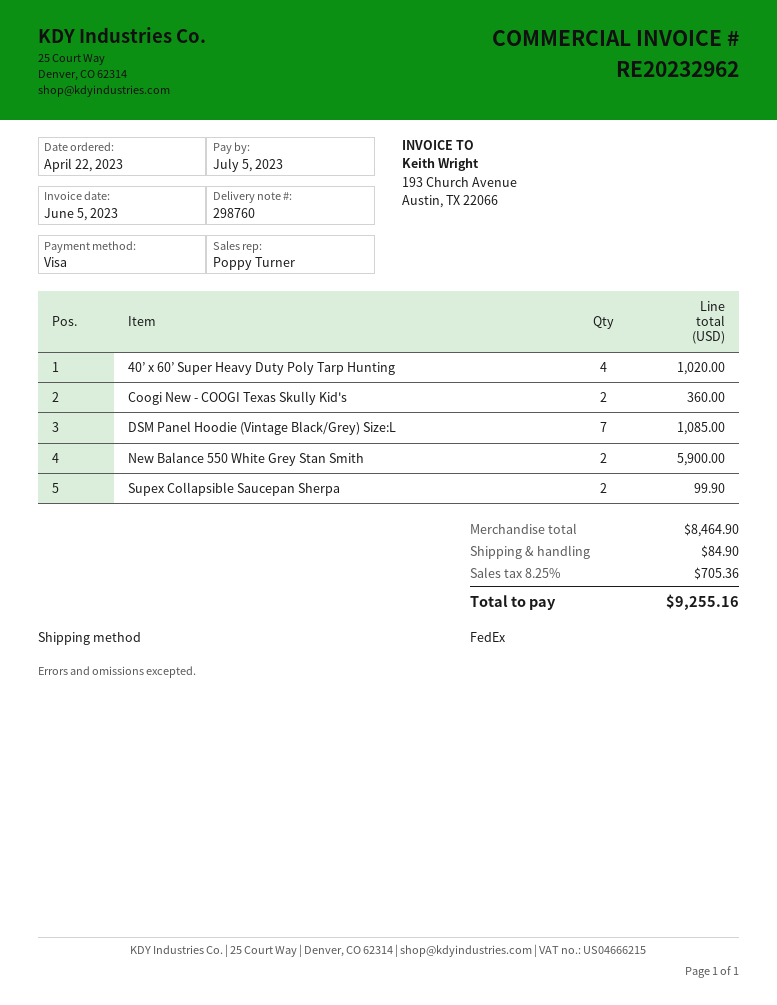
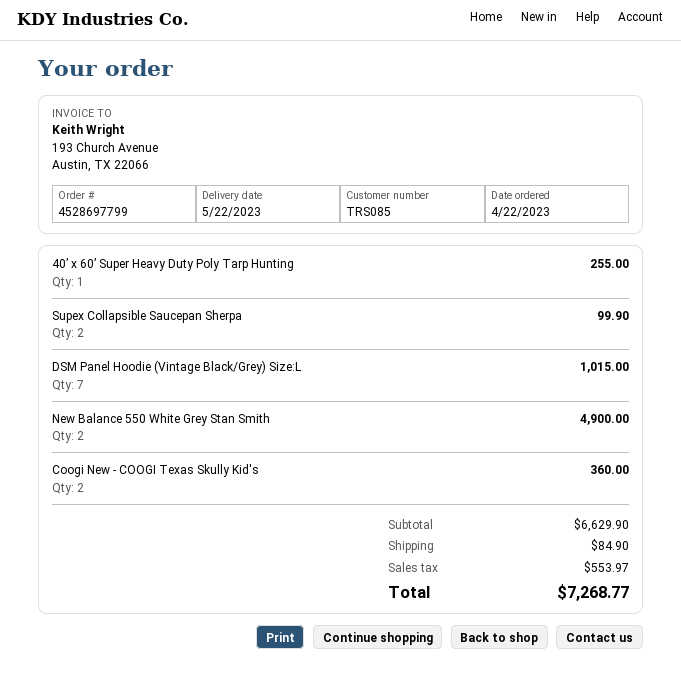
40’ x 60’ Super Heavy Duty Poly Tarp Hunting: 4 for 1020.00 -> 1 for 255.00
DSM Panel Hoodie (Vintage Black/Grey) Size:L: 7 for 1085.00 -> 7 for 1015.00
New Balance 550 White Grey Stan Smith: 2 for 5900.00 -> 2 for 4900.00
subtotal: 8464.90 -> 6629.90
tax: 705.36 -> 553.97
total: 9255.16 -> 7268.77

